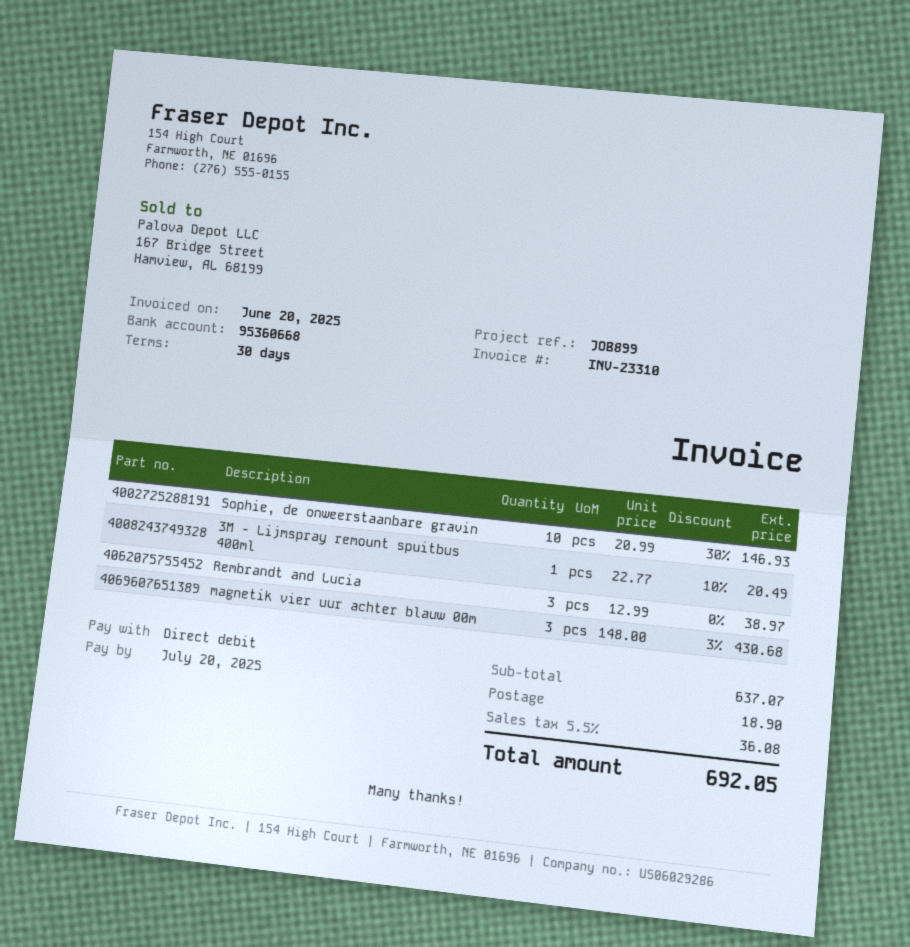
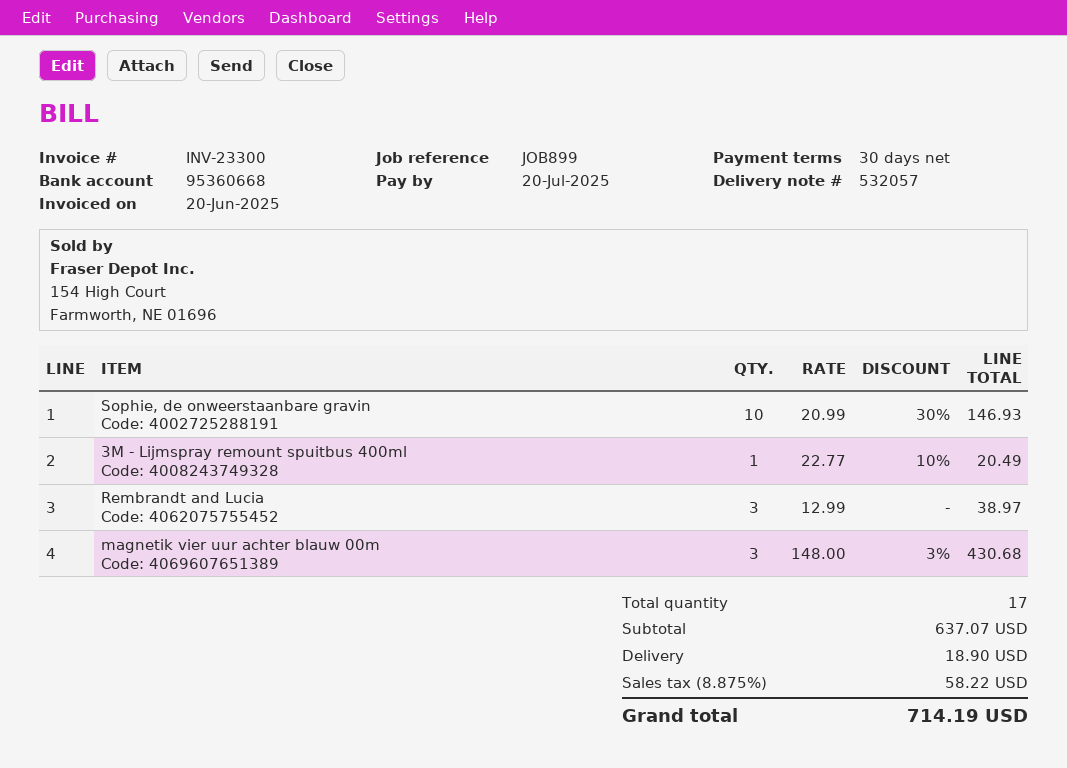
invoice number: INV-23310 -> INV-23300
tax: 5.5% = 36.08 -> 8.875% = 58.22
total: 692.05 -> 714.19

